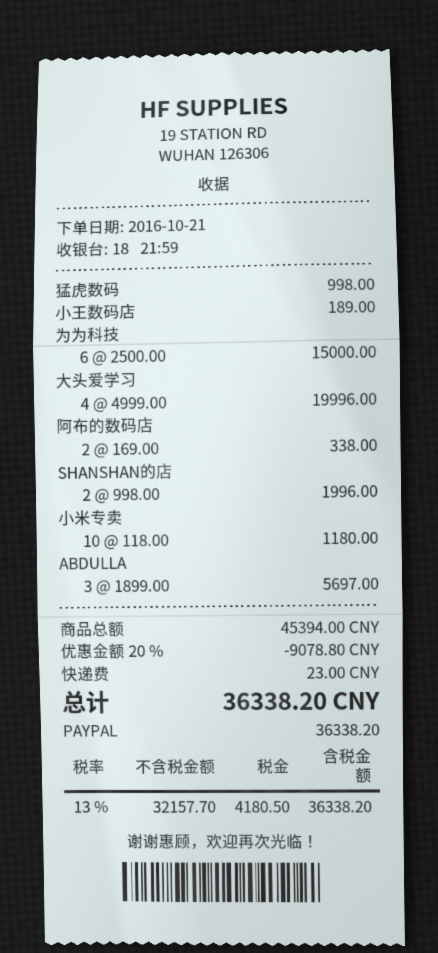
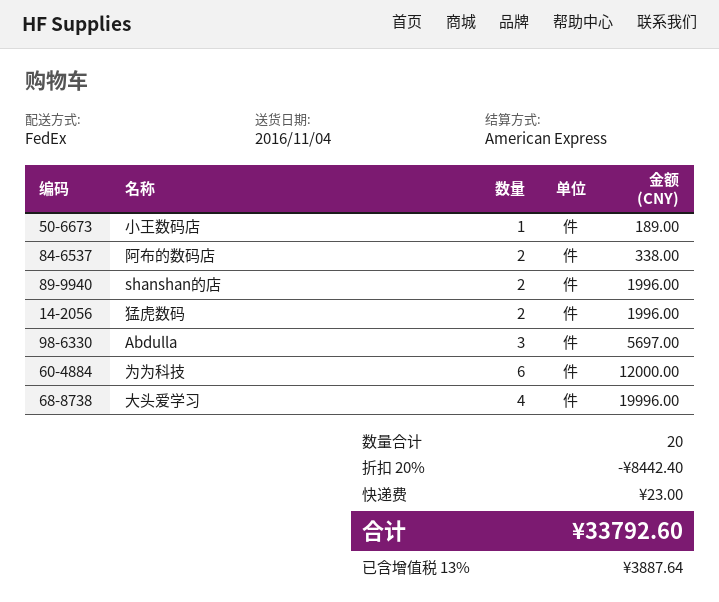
payment method: PayPal -> American Express
猛虎数码: 1 for 998.00 -> 2 for 1996.00
为为科技: 6 for 15000.00 -> 6 for 12000.00
小米专卖: 10 for 1180.00 -> none
discount: 20% = 9078.80 -> 20% = 8442.40
tax: 13% = 4180.50 -> 13% = 3887.64
total: 36338.20 -> 33792.60

